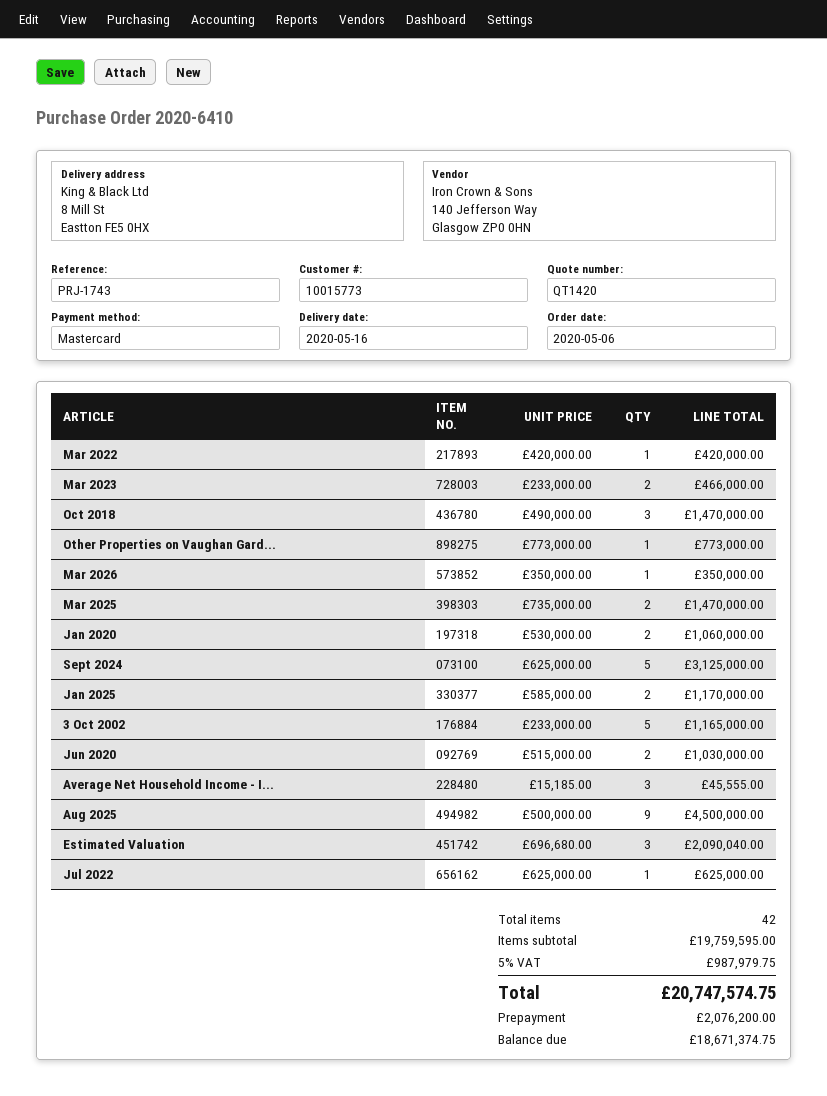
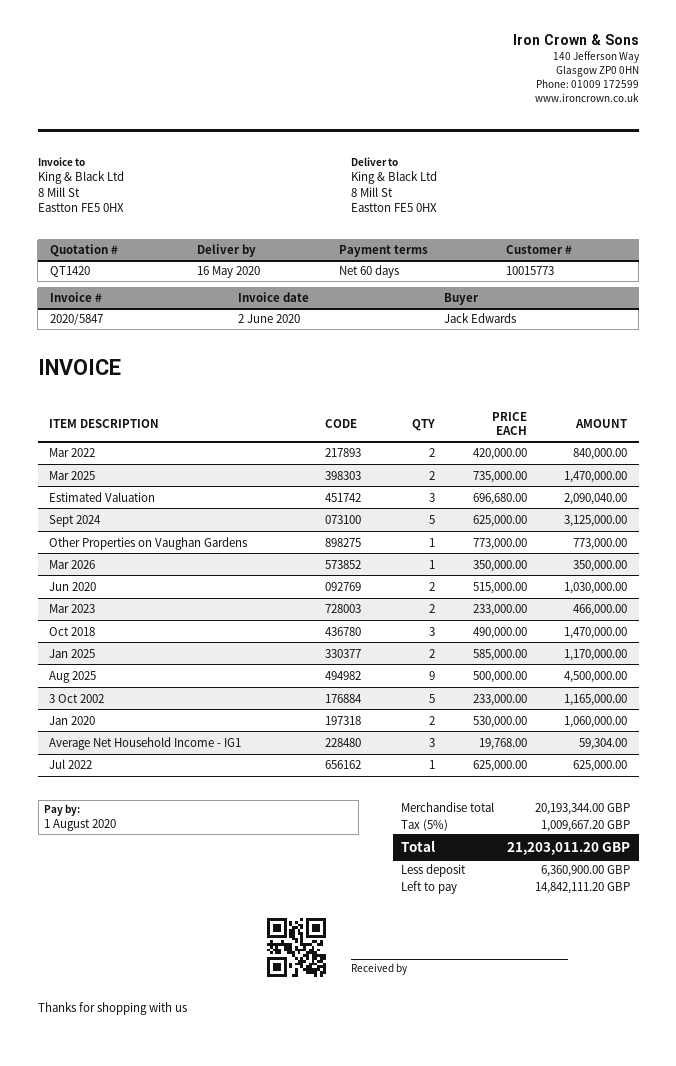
Mar 2022: 1 x 420000.00 = 420000.00 -> 2 x 420000.00 = 840000.00
Average Net Household Income - I...: 3 x 15185.00 = 45555.00 -> 3 x 19768.00 = 59304.00
subtotal: 19759595.00 -> 20193344.00
tax: 5% = 987979.75 -> 5% = 1009667.20
total: 20747574.75 -> 21203011.20
deposit: 2076200.00 -> 6360900.00
balance: 18671374.75 -> 14842111.20

